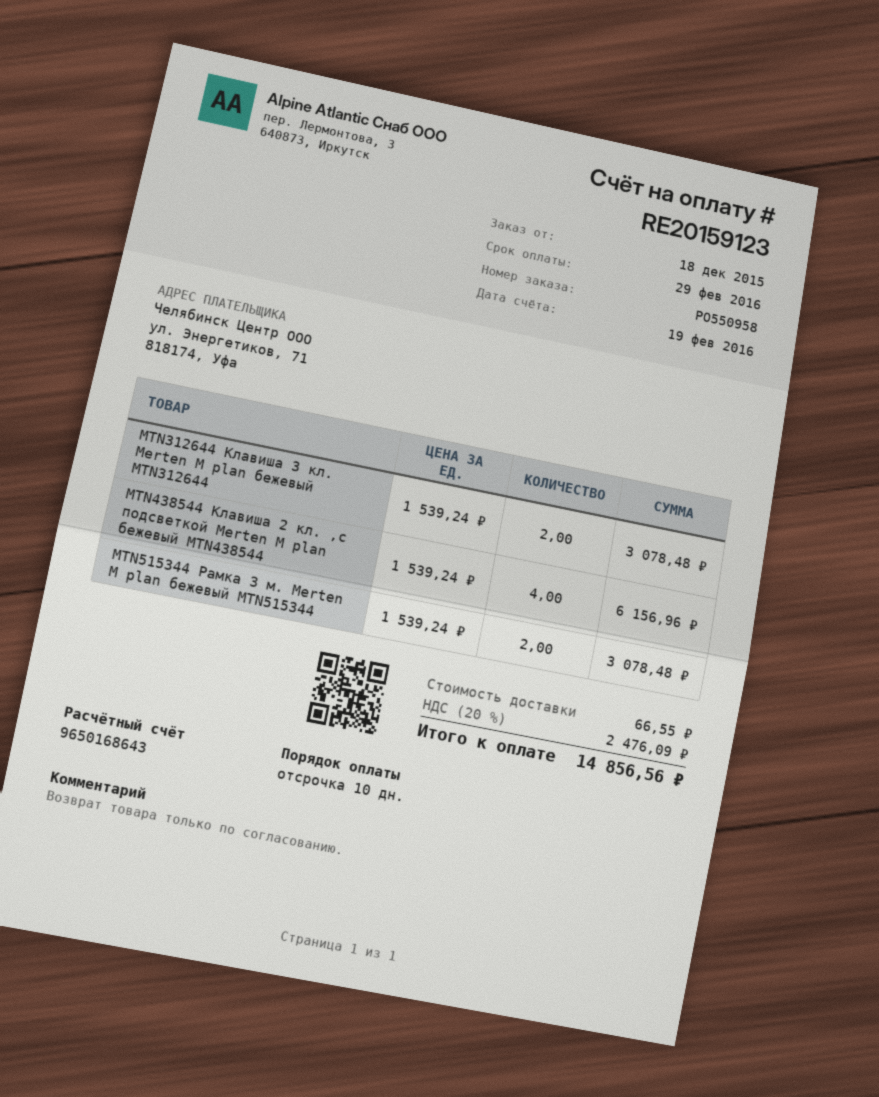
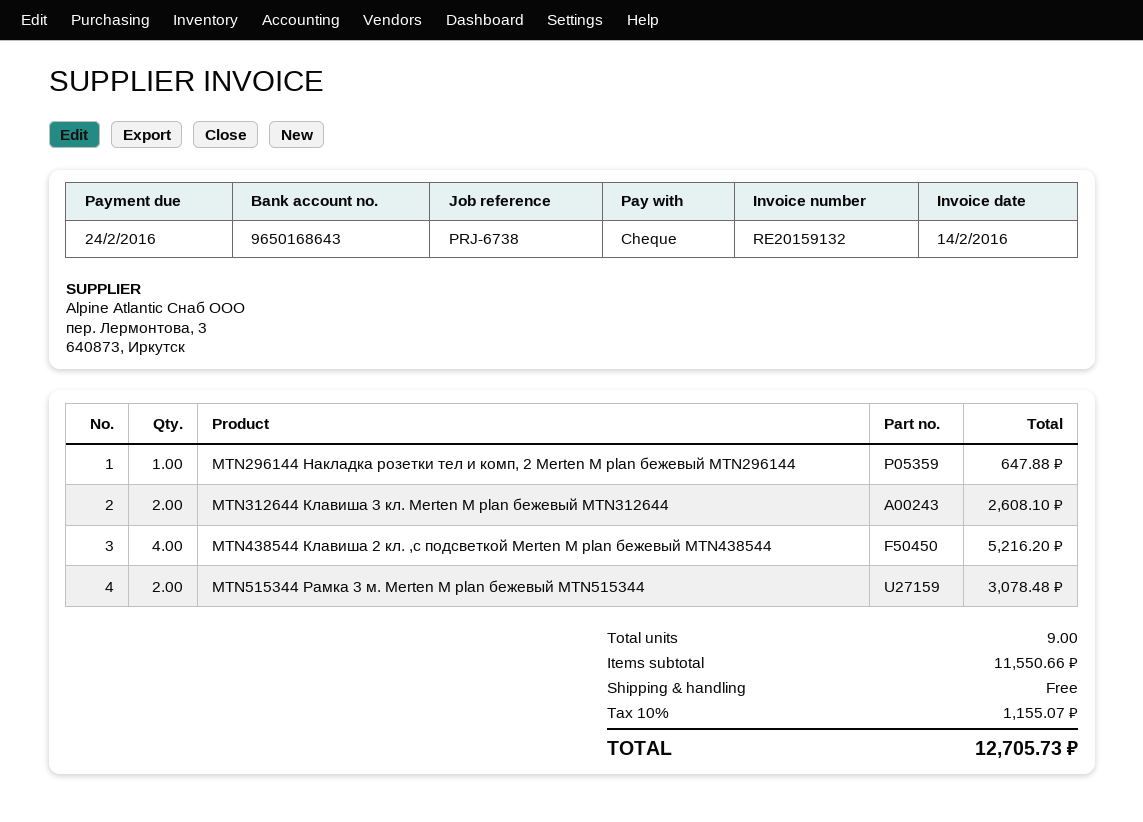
invoice number: RE20159123 -> RE20159132
invoice date: 2016-02-19 -> 2016-02-14
due date: 2016-02-29 -> 2016-02-24
MTN312644 Клавиша 3 кл. Merten М plan бежевый MTN312644: 2 for 3078.48 -> 2 for 2608.10
MTN438544 Клавиша 2 кл. ,с подсветкой Merten М plan бежевый MTN438544: 4 for 6156.96 -> 4 for 5216.20
MTN296144 Накладка розетки тел и комп, 2 Merten M plan бежевый MTN296144: none -> 1 for 647.88
shipping: 66.55 -> 0.00
tax: 20% = 2476.09 -> 10% = 1155.07
total: 14856.56 -> 12705.73

